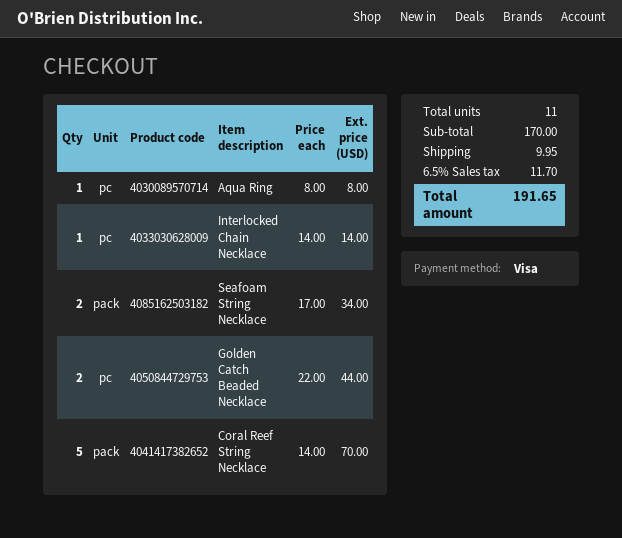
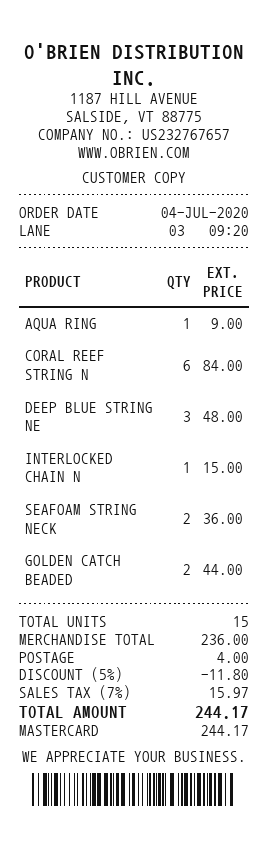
payment method: Visa -> Mastercard
Aqua Ring: 1 for 8.00 -> 1 for 9.00
Interlocked Chain Necklace: 1 for 14.00 -> 1 for 15.00
Seafoam String Necklace: 2 for 34.00 -> 2 for 36.00
Coral Reef String Necklace: 5 for 70.00 -> 6 for 84.00
DEEP BLUE STRING NE: none -> 3 for 48.00
total quantity: 11 -> 15
subtotal: 170.00 -> 236.00
discount: none -> 5% = 11.80
shipping: 9.95 -> 4.00
tax: 6.5% = 11.70 -> 7% = 15.97
total: 191.65 -> 244.17

